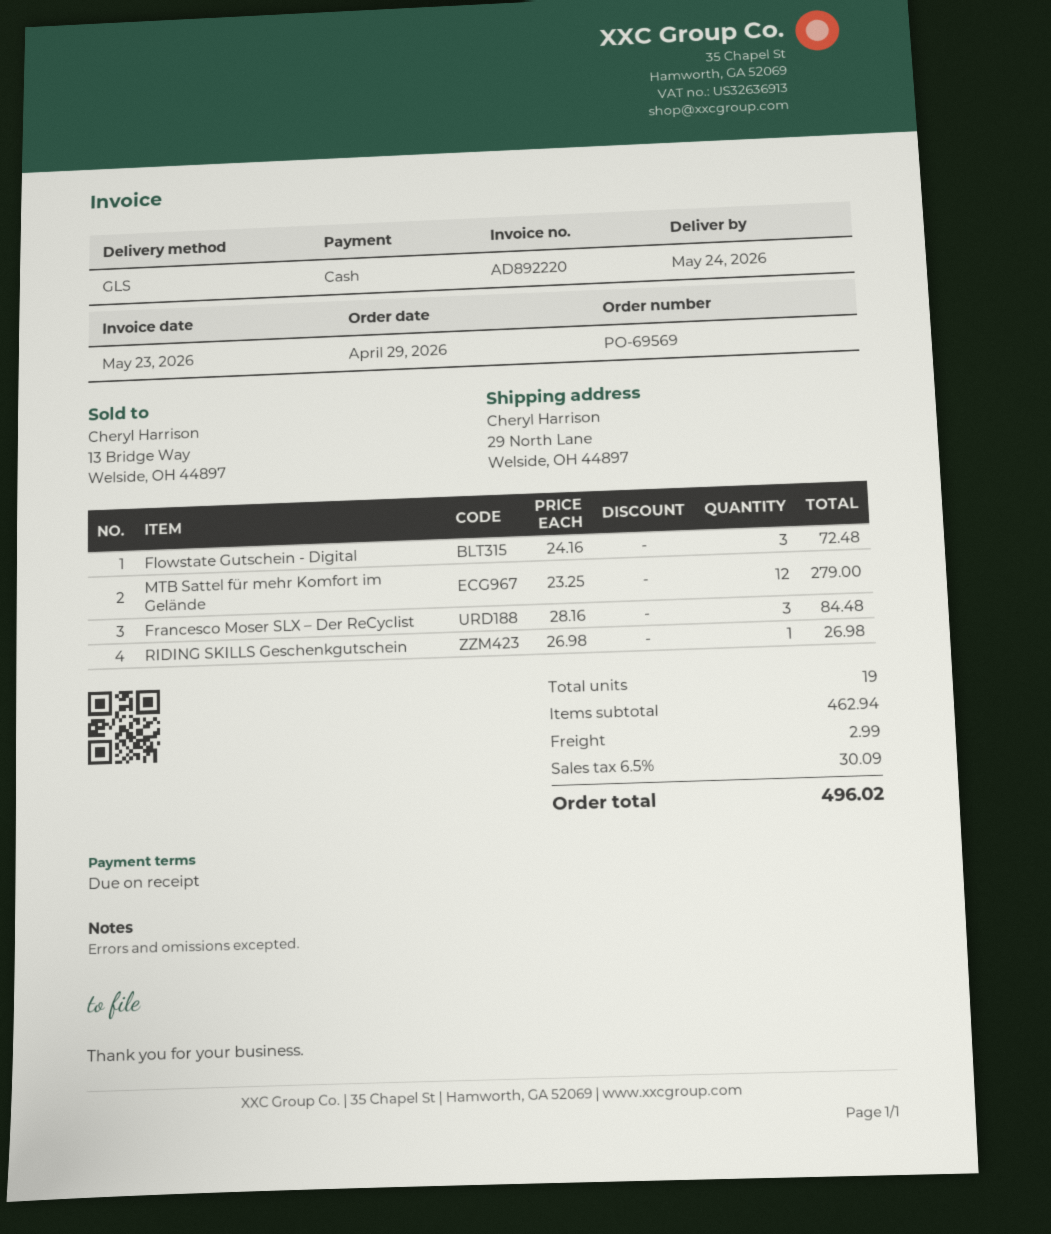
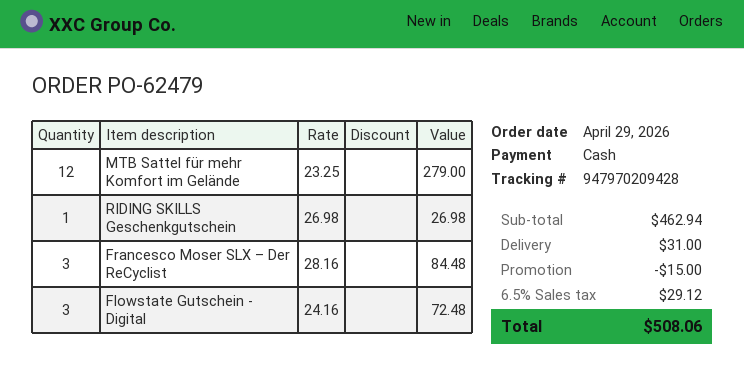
order number: PO-69569 -> PO-62479
discount: none -> 15.00
shipping: 2.99 -> 31.00
tax: 6.5% = 30.09 -> 6.5% = 29.12
total: 496.02 -> 508.06

